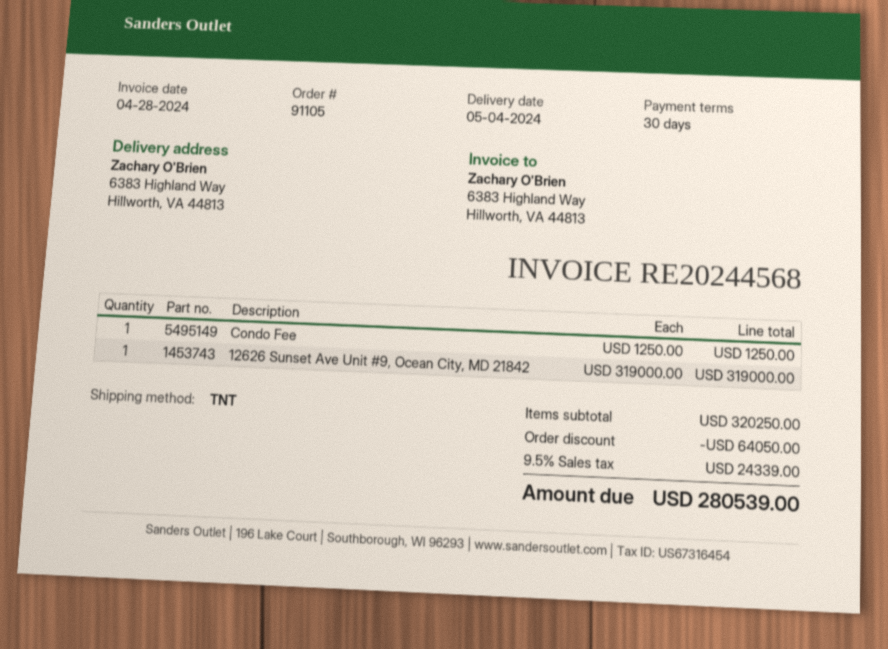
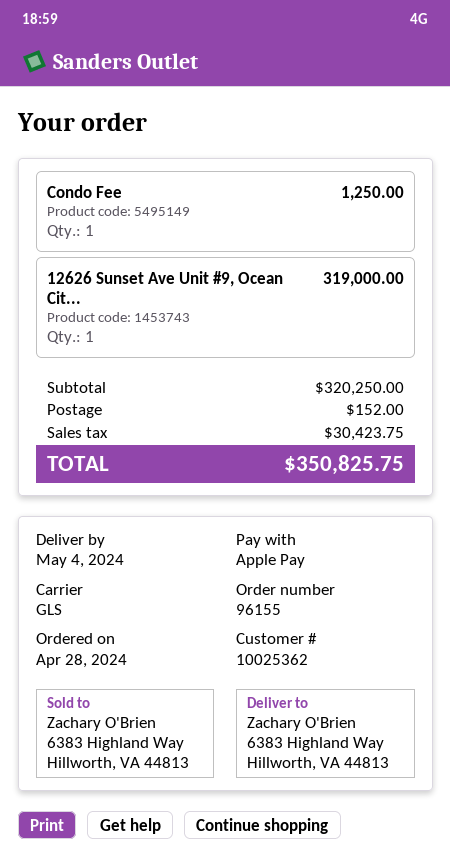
order number: 91105 -> 96155
shipping method: TNT -> GLS
discount: 64050.00 -> none
shipping: none -> 152.00
tax: 24339.00 -> 30423.75
total: 280539.00 -> 350825.75

